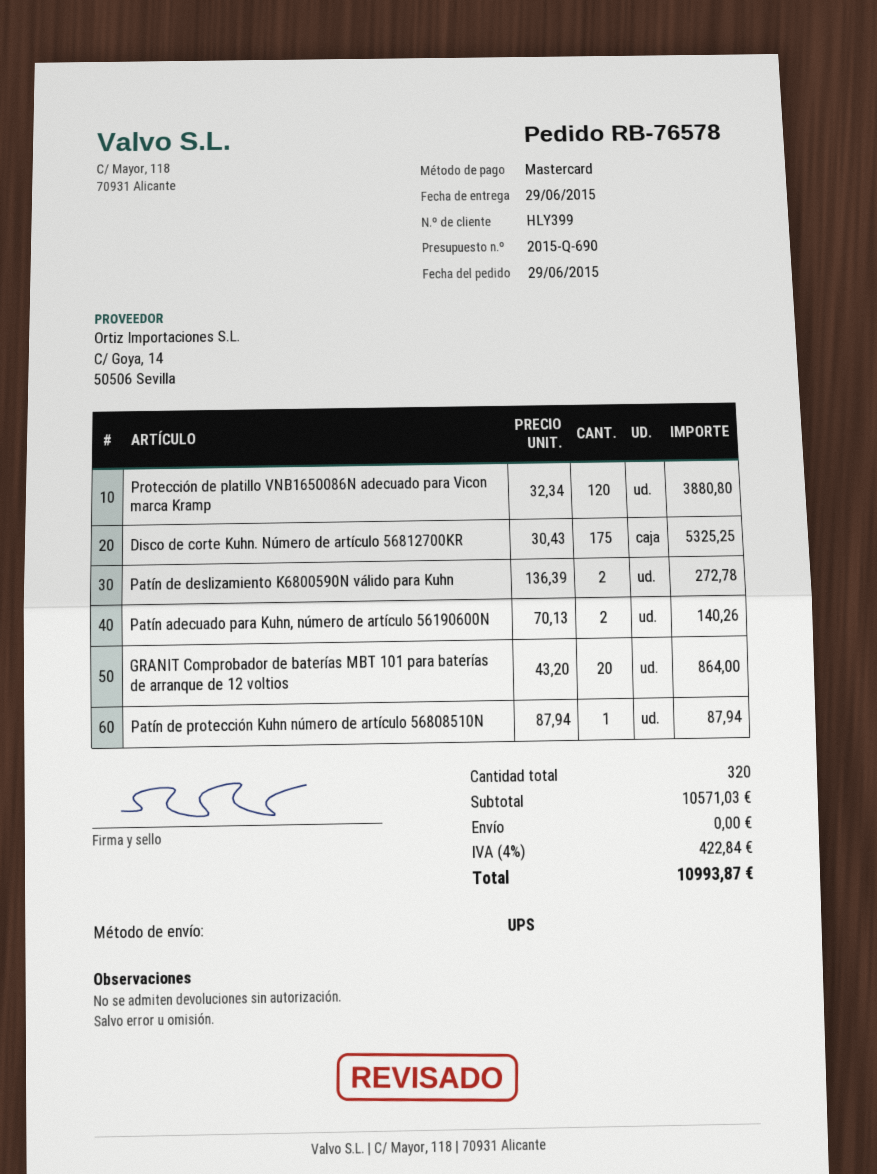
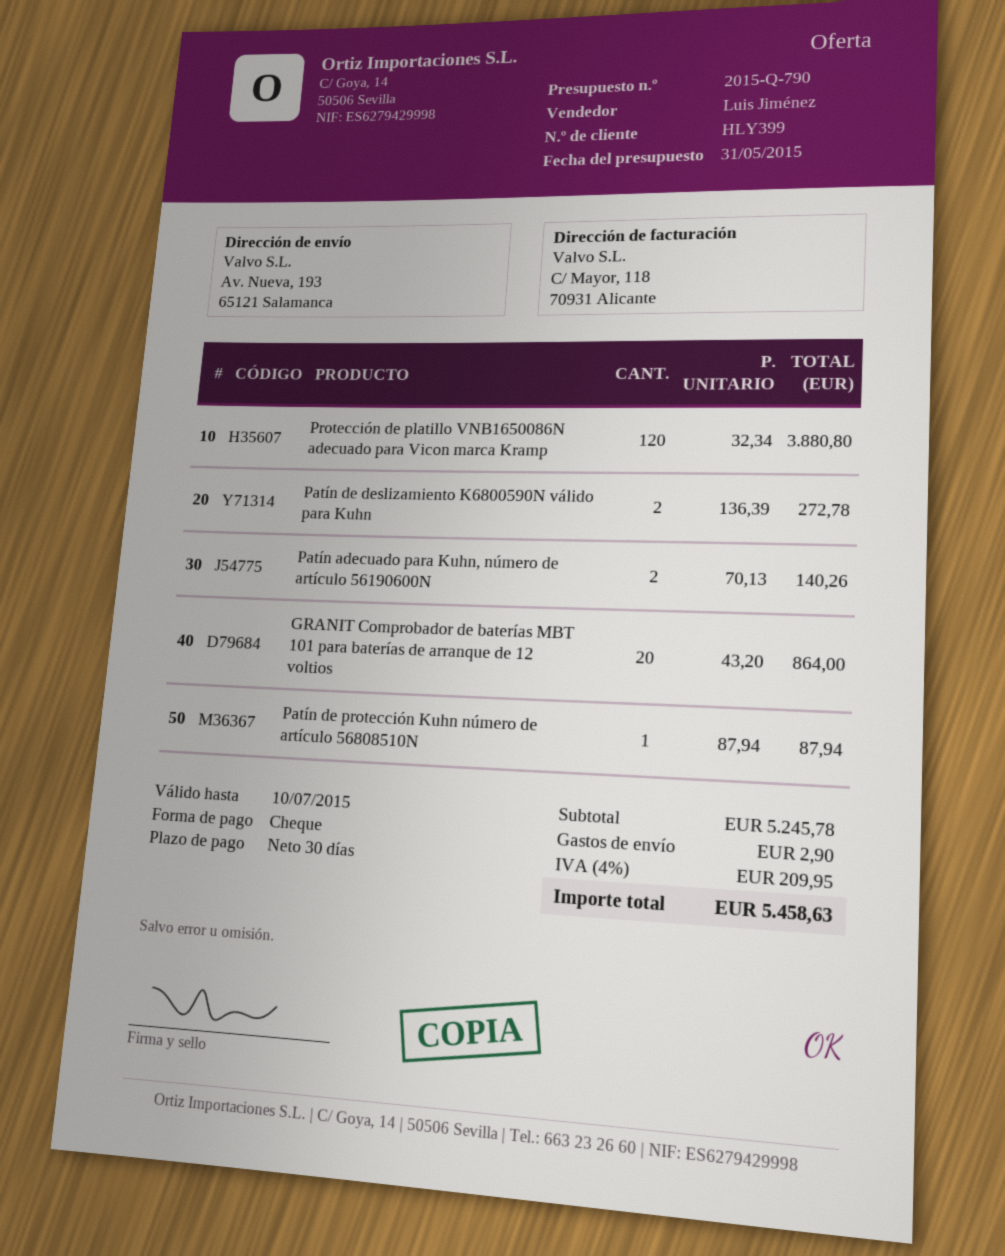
quote number: 2015-Q-690 -> 2015-Q-790
payment method: Mastercard -> cheque
Disco de corte Kuhn. Número de artículo 56812700KR: 175 x 30.43 = 5325.25 -> none
subtotal: 10571.03 -> 5245.78
shipping: 0.00 -> 2.90
tax: 4% = 422.84 -> 4% = 209.95
total: 10993.87 -> 5458.63

